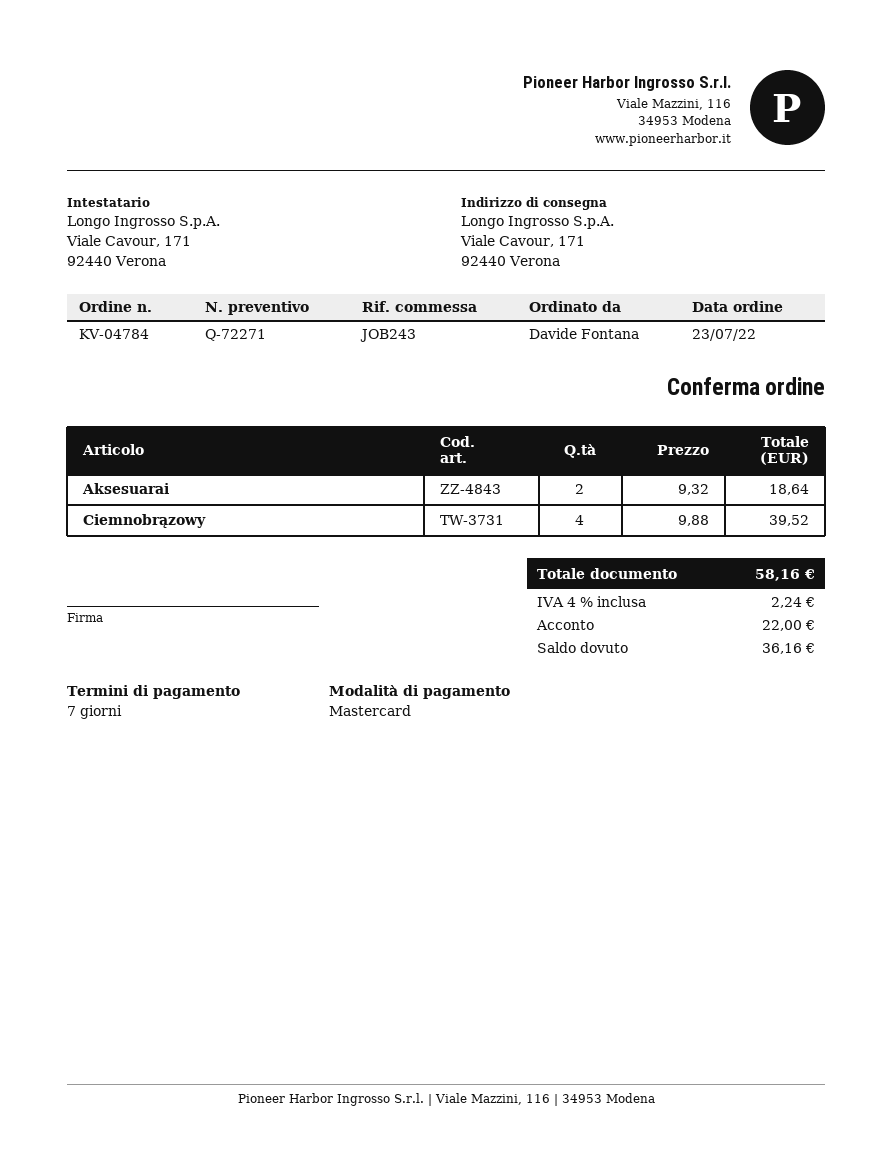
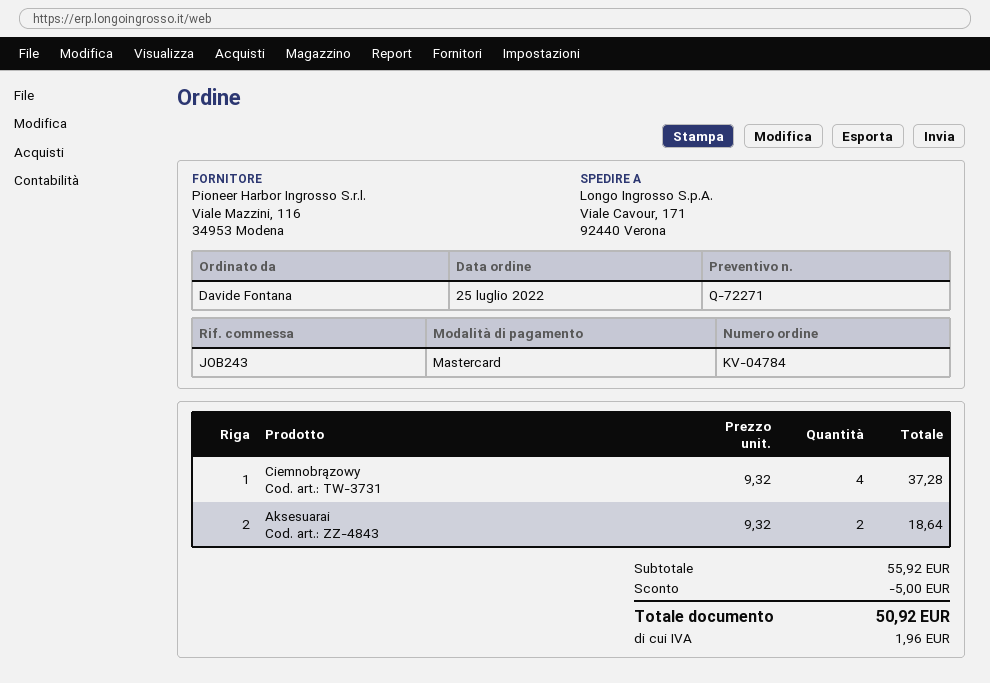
order date: 2022-07-23 -> 2022-07-25
Ciemnobrązowy: 4 x 9.88 = 39.52 -> 4 x 9.32 = 37.28
discount: none -> 5.00
tax: 2.24 -> 1.96
total: 58.16 -> 50.92

